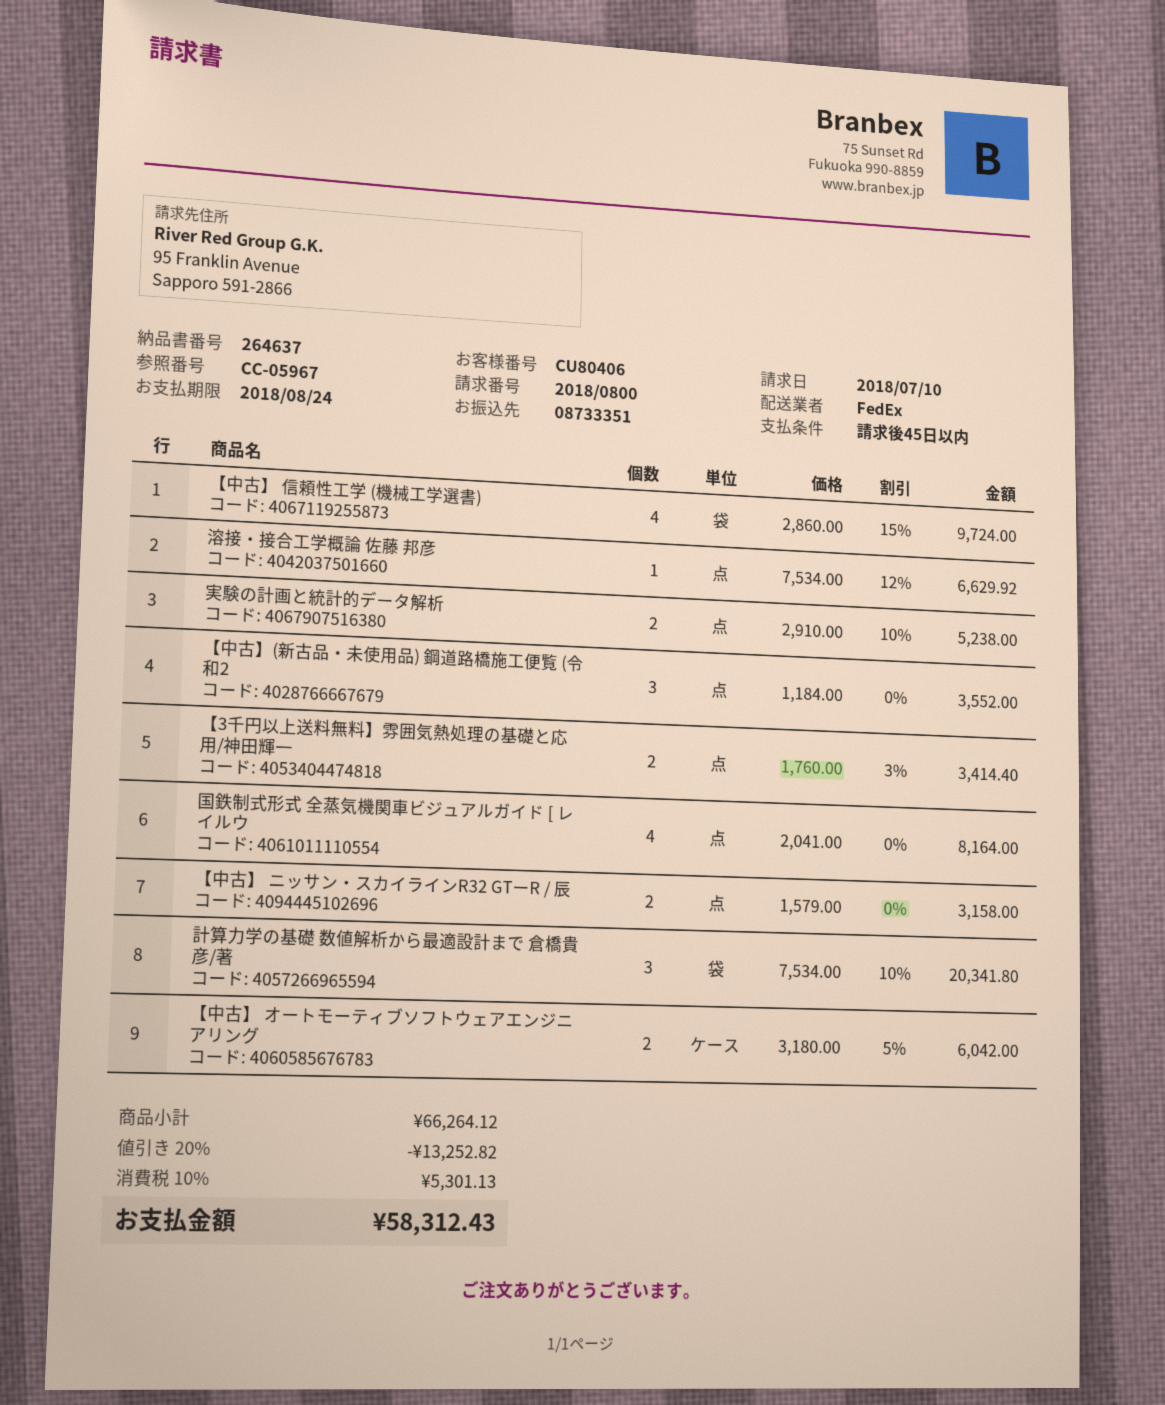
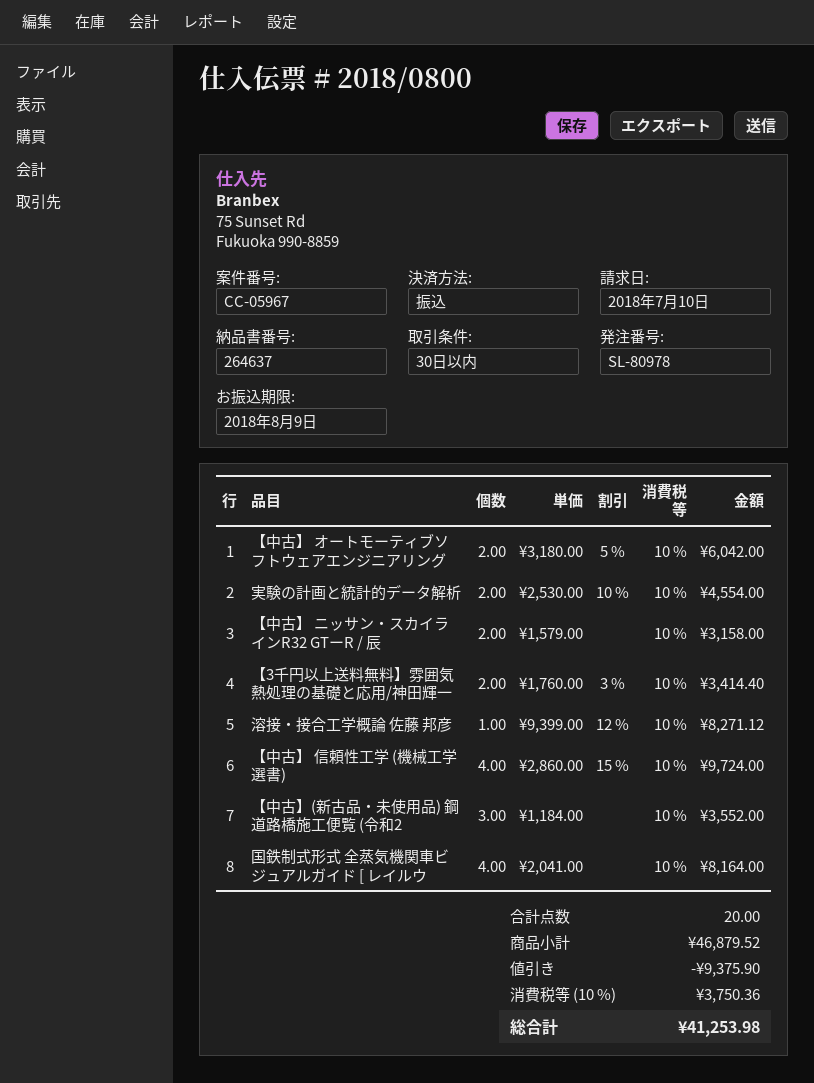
payment terms: 45 days -> 30 days
due date: 2018-08-24 -> 2018-08-09
溶接・接合工学概論 佐藤 邦彦: 1 x 7534.00 - 12% = 6629.92 -> 1 x 9399.00 - 12% = 8271.12
実験の計画と統計的データ解析: 2 x 2910.00 - 10% = 5238.00 -> 2 x 2530.00 - 10% = 4554.00
計算力学の基礎 数値解析から最適設計まで 倉橋貴彦/著: 3 x 7534.00 - 10% = 20341.80 -> none
subtotal: 66264.12 -> 46879.52
discount: 13252.82 -> 9375.90
tax: 10% = 5301.13 -> 10% = 3750.36
total: 58312.43 -> 41253.98

